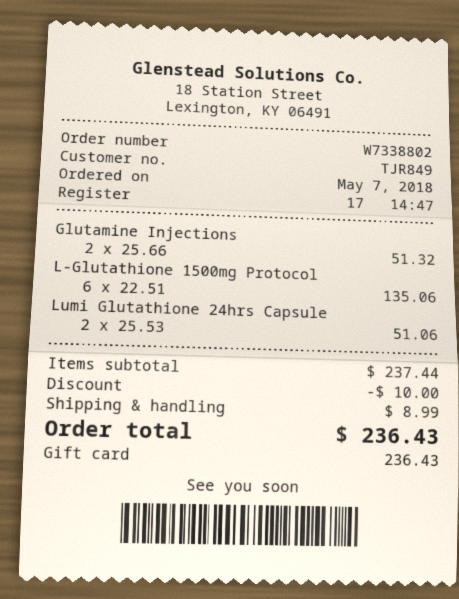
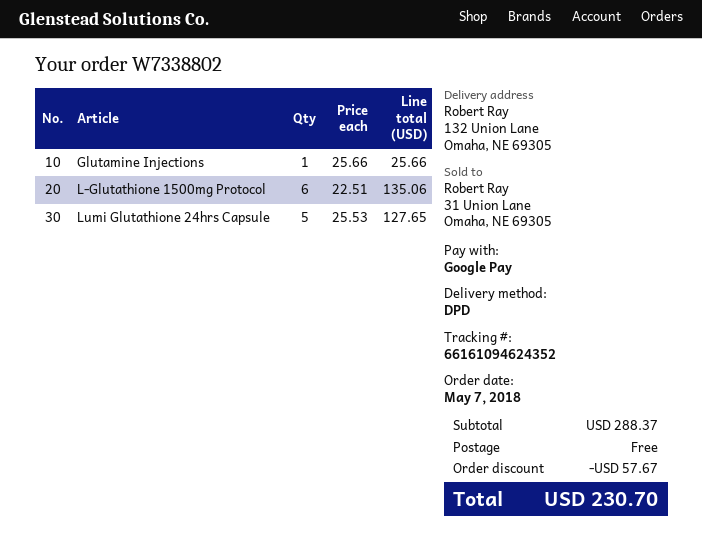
payment method: gift card -> Google Pay
Glutamine Injections: 2 x 25.66 = 51.32 -> 1 x 25.66 = 25.66
Lumi Glutathione 24hrs Capsule: 2 x 25.53 = 51.06 -> 5 x 25.53 = 127.65
subtotal: 237.44 -> 288.37
discount: 10.00 -> 57.67
shipping: 8.99 -> 0.00
total: 236.43 -> 230.70

